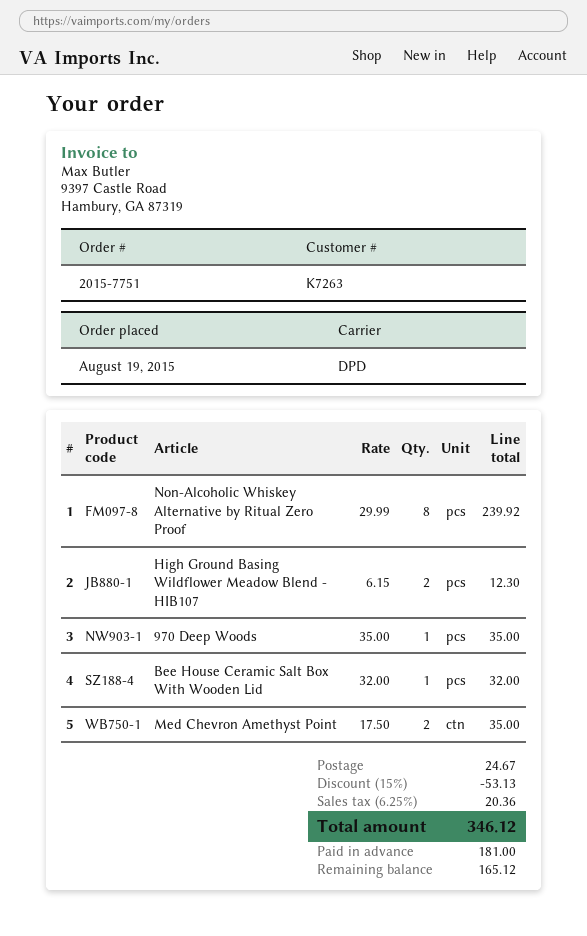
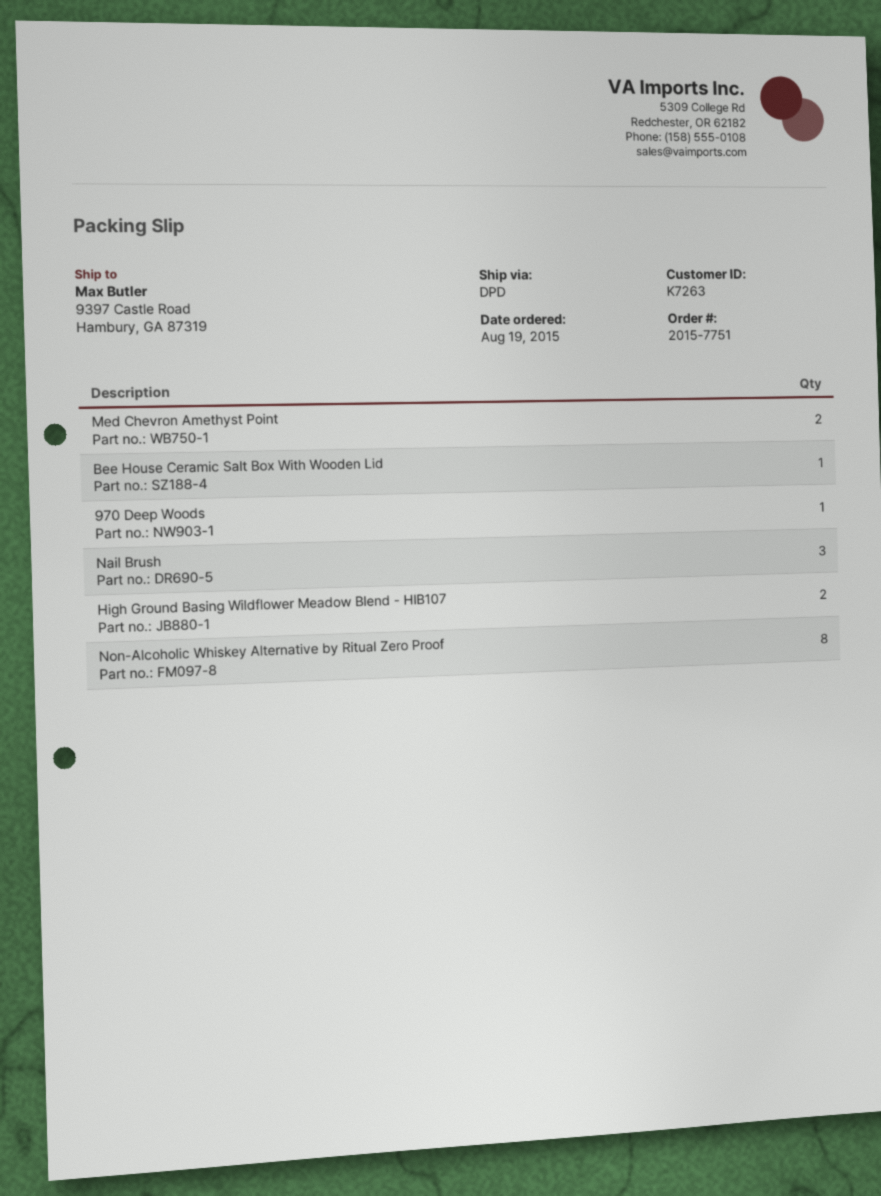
Nail Brush: none -> 3

